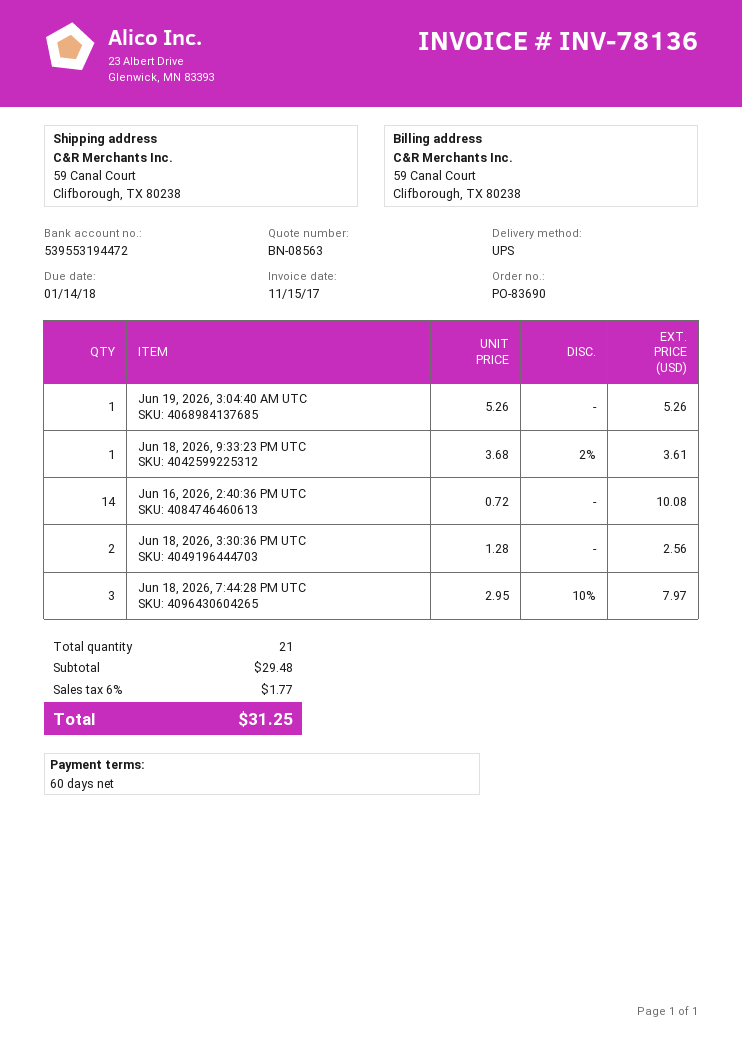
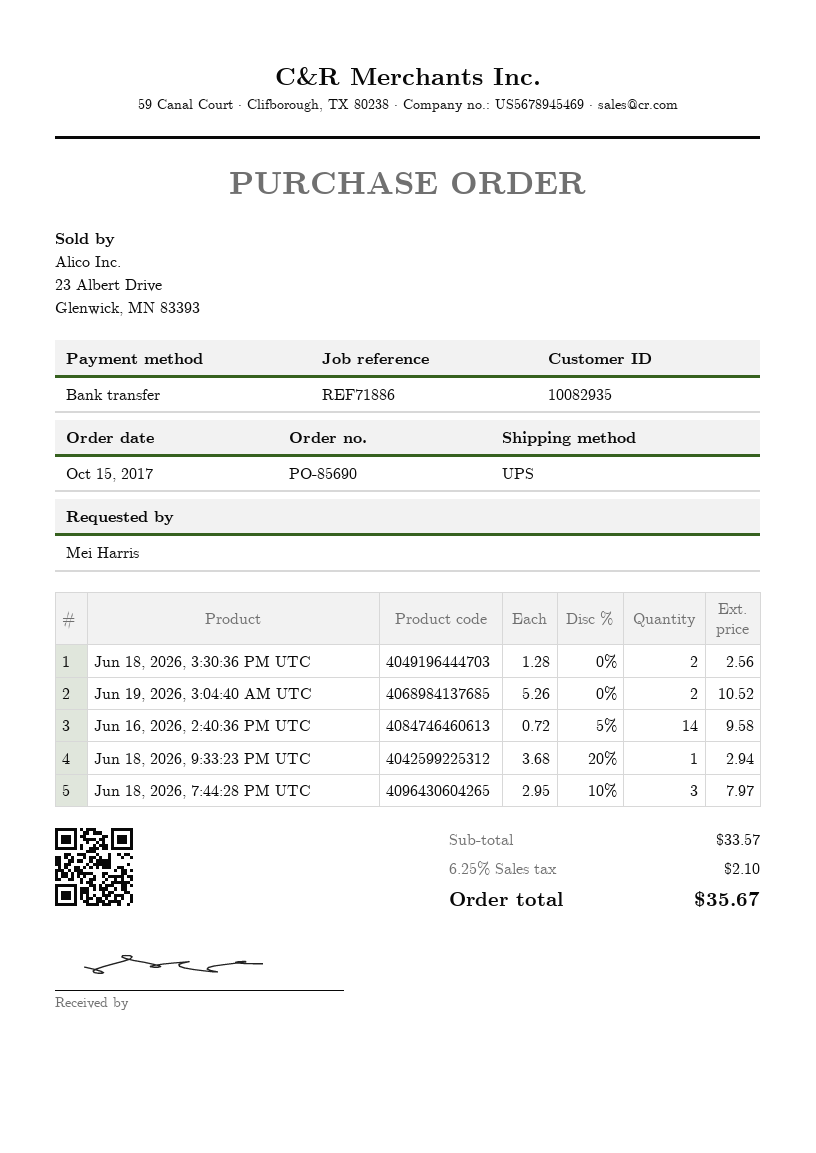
order number: PO-83690 -> PO-85690
Jun 19, 2026, 3:04:40 AM UTC: 1 x 5.26 = 5.26 -> 2 x 5.26 = 10.52
Jun 18, 2026, 9:33:23 PM UTC: 1 x 3.68 - 2% = 3.61 -> 1 x 3.68 - 20% = 2.94
Jun 16, 2026, 2:40:36 PM UTC: 14 x 0.72 = 10.08 -> 14 x 0.72 - 5% = 9.58
subtotal: 29.48 -> 33.57
tax: 6% = 1.77 -> 6.25% = 2.10
total: 31.25 -> 35.67

